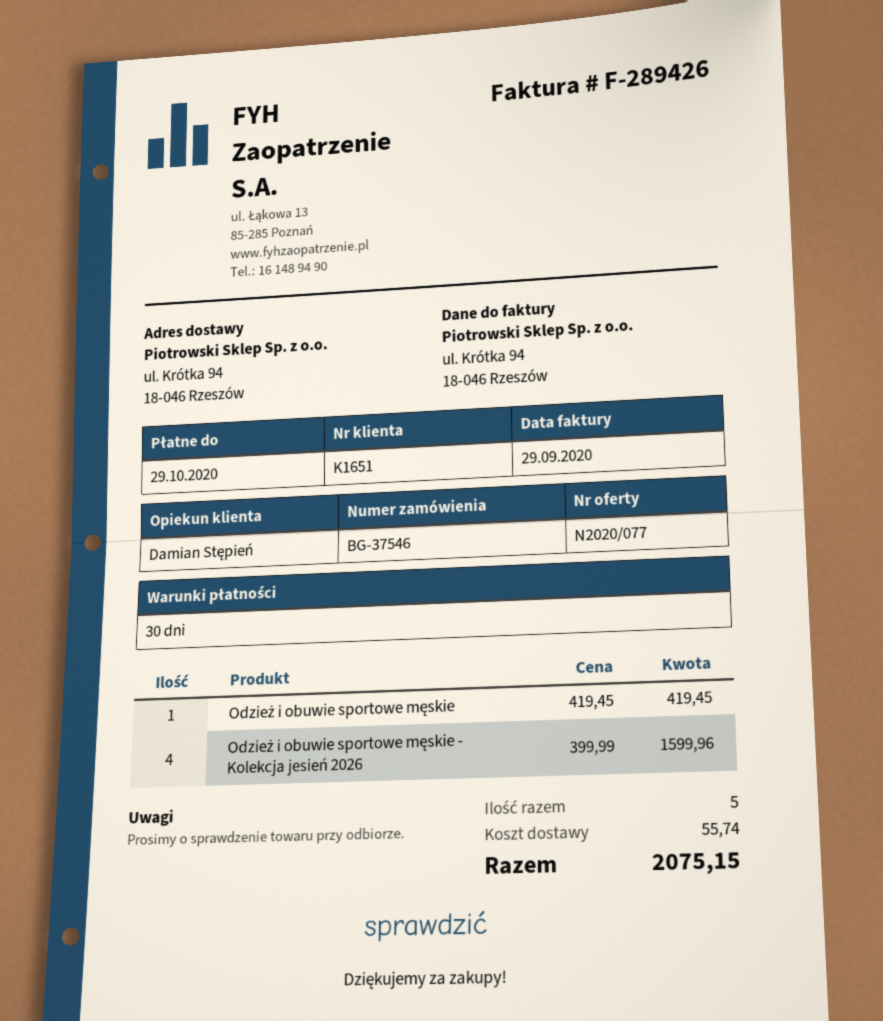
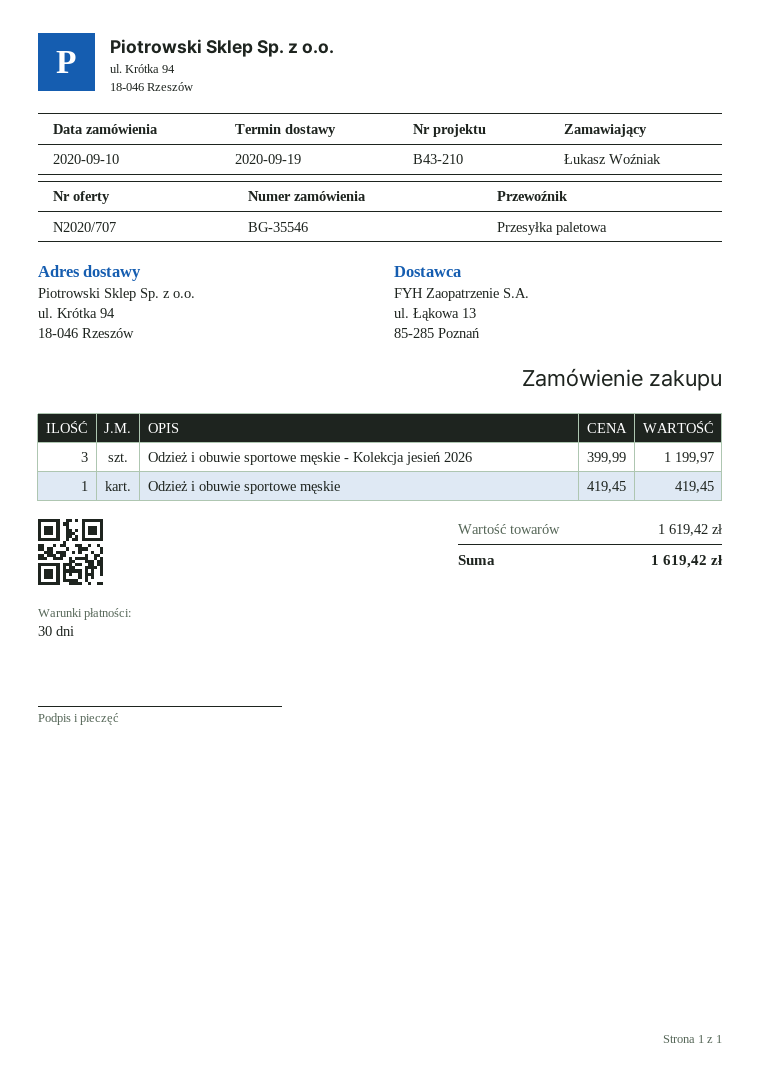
quote number: N2020/077 -> N2020/707
order number: BG-37546 -> BG-35546
Odzież i obuwie sportowe męskie - Kolekcja jesień 2026: 4 x 399.99 = 1599.96 -> 3 x 399.99 = 1199.97
shipping: 55.74 -> none
total: 2075.15 -> 1619.42

